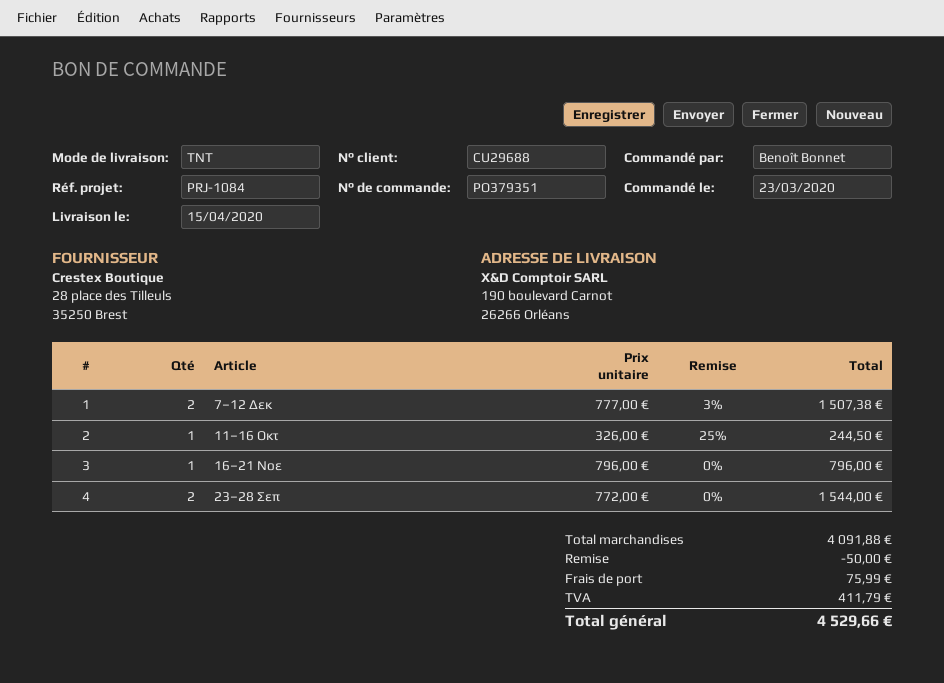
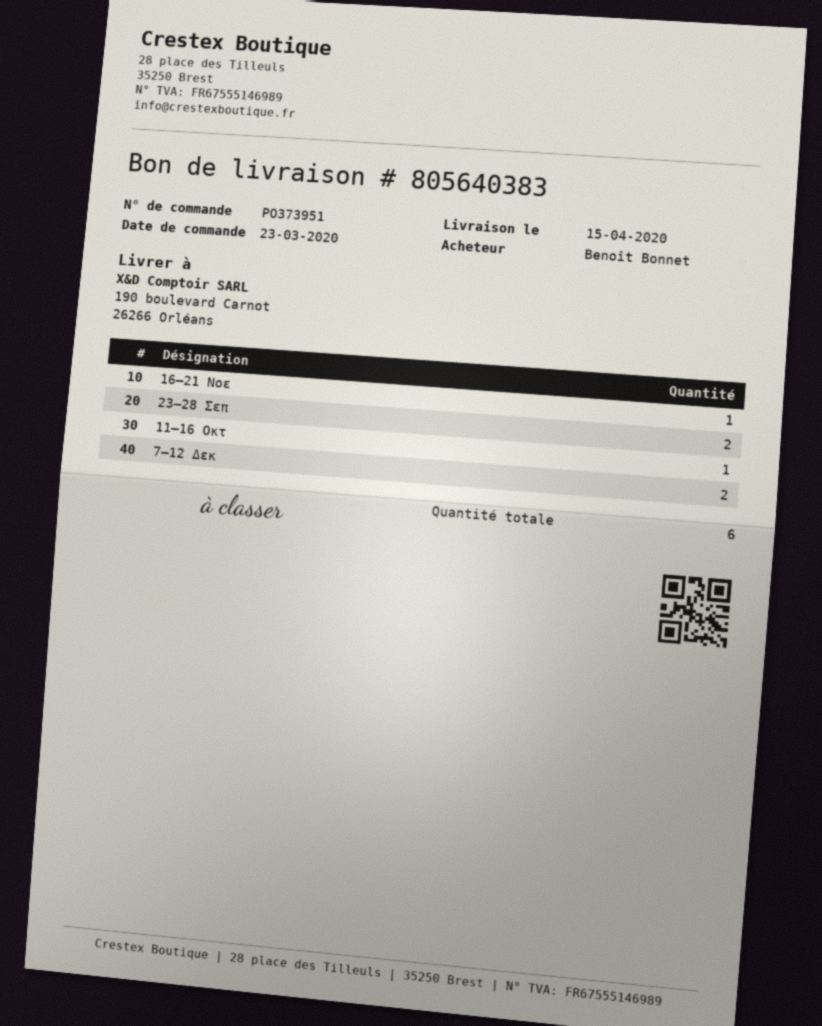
order number: PO379351 -> PO373951

